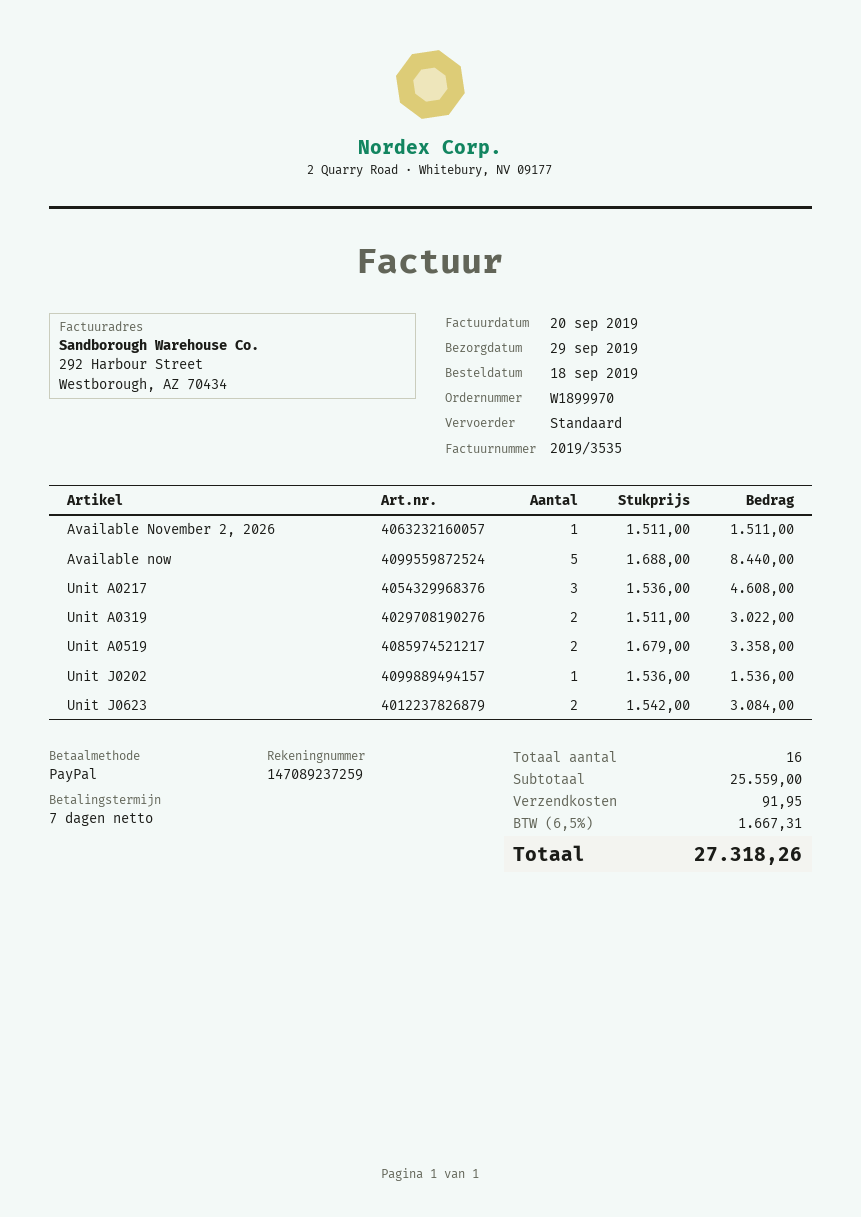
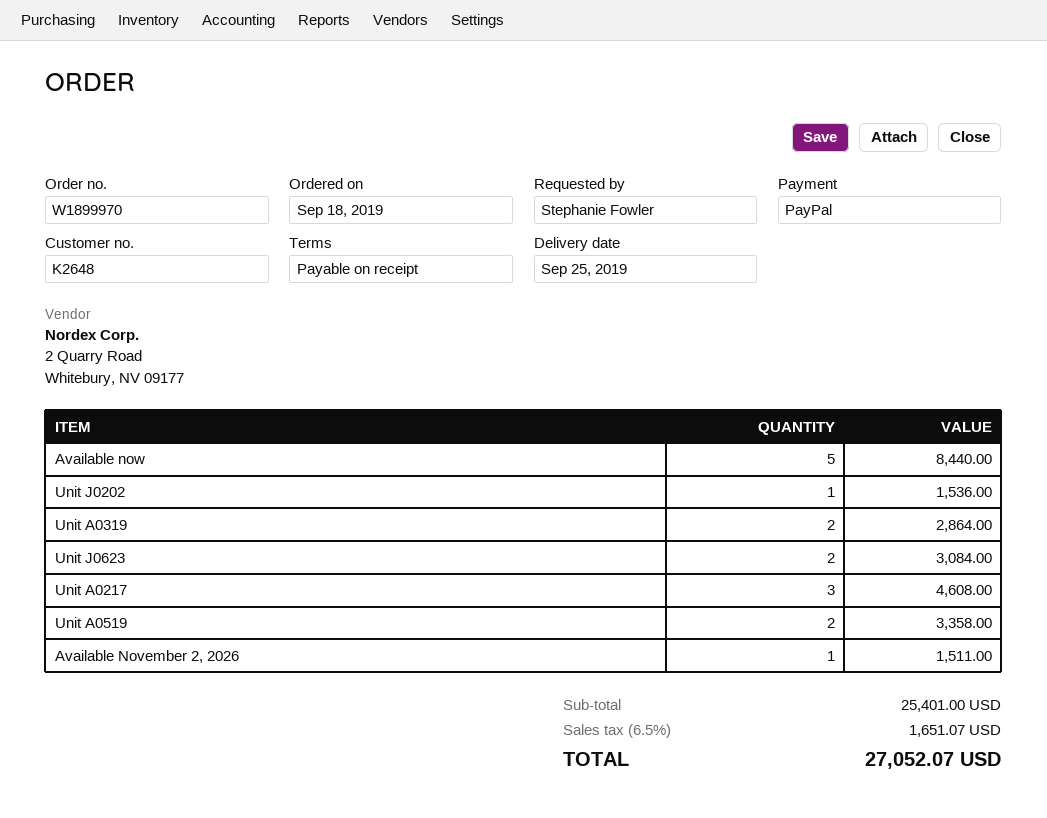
delivery date: 2019-09-29 -> 2019-09-25
payment terms: 7 days -> on receipt
Unit A0319: 2 for 3022.00 -> 2 for 2864.00
subtotal: 25559.00 -> 25401.00
shipping: 91.95 -> none
tax: 6.5% = 1667.31 -> 6.5% = 1651.07
total: 27318.26 -> 27052.07

